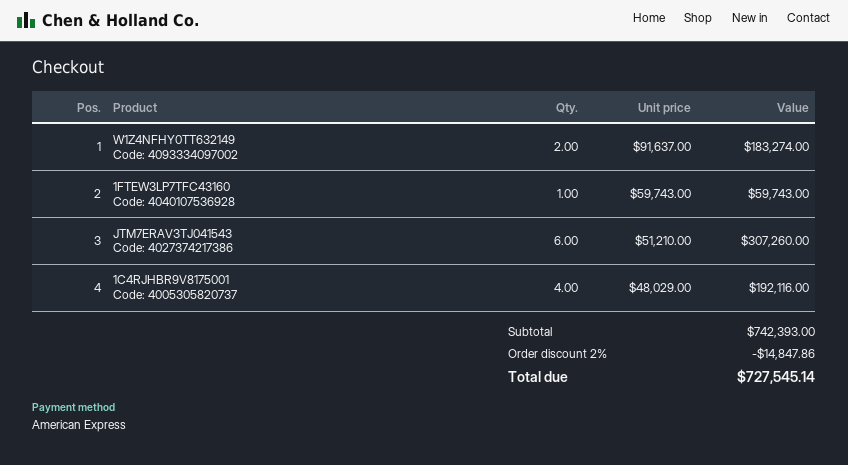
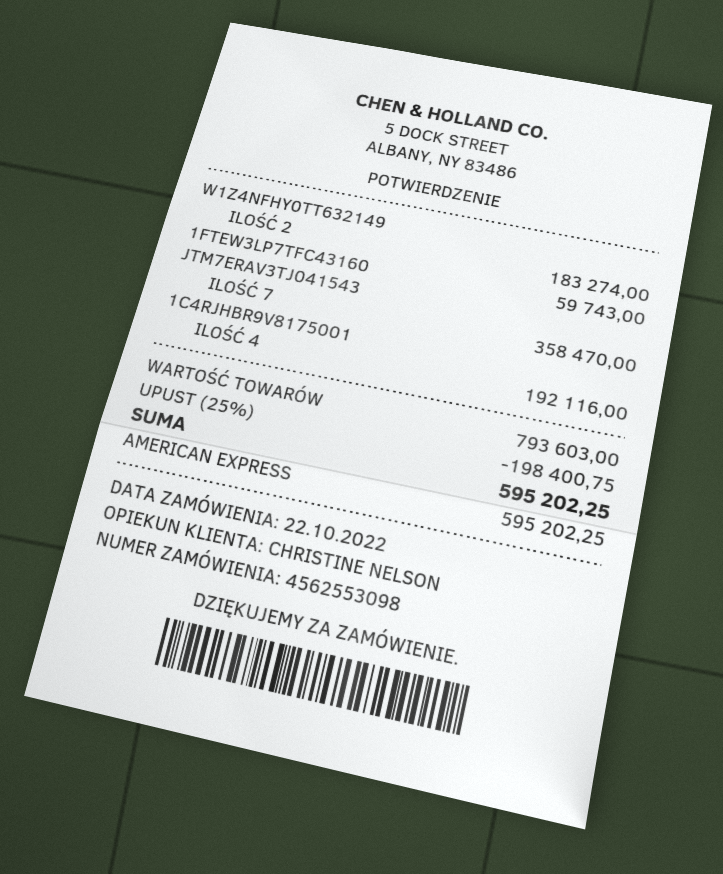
JTM7ERAV3TJ041543: 6 for 307260.00 -> 7 for 358470.00
subtotal: 742393.00 -> 793603.00
discount: 2% = 14847.86 -> 25% = 198400.75
total: 727545.14 -> 595202.25

